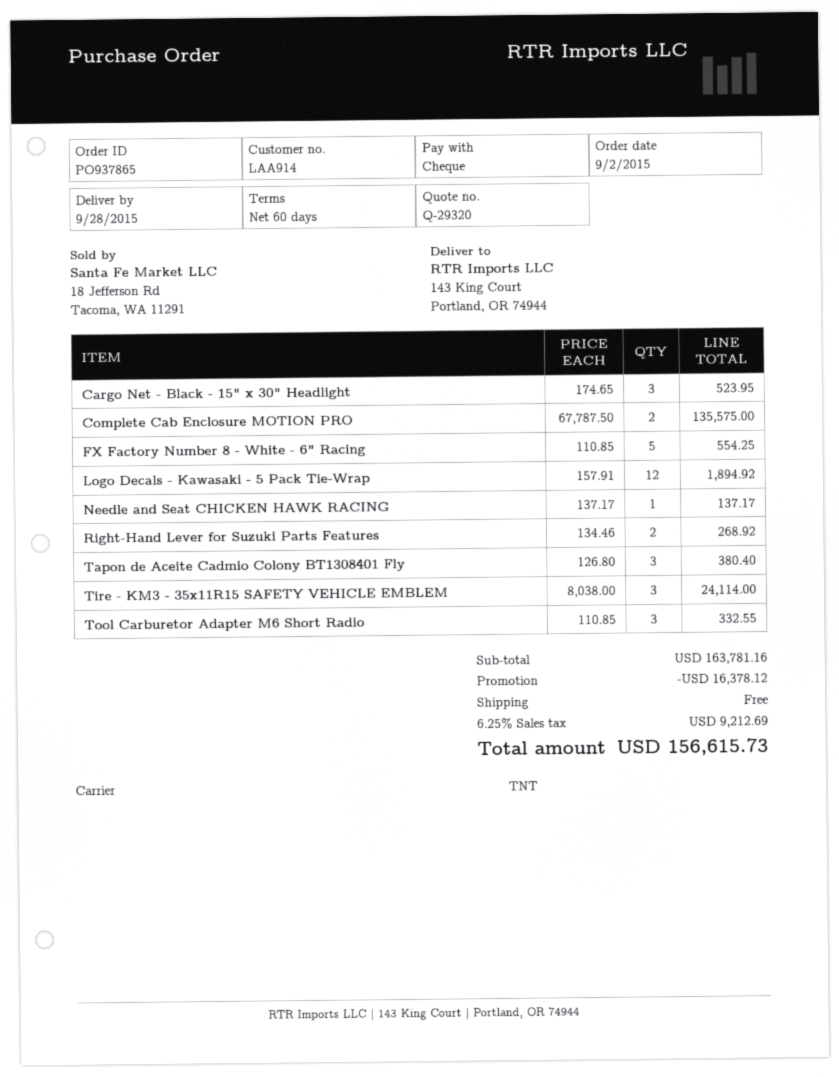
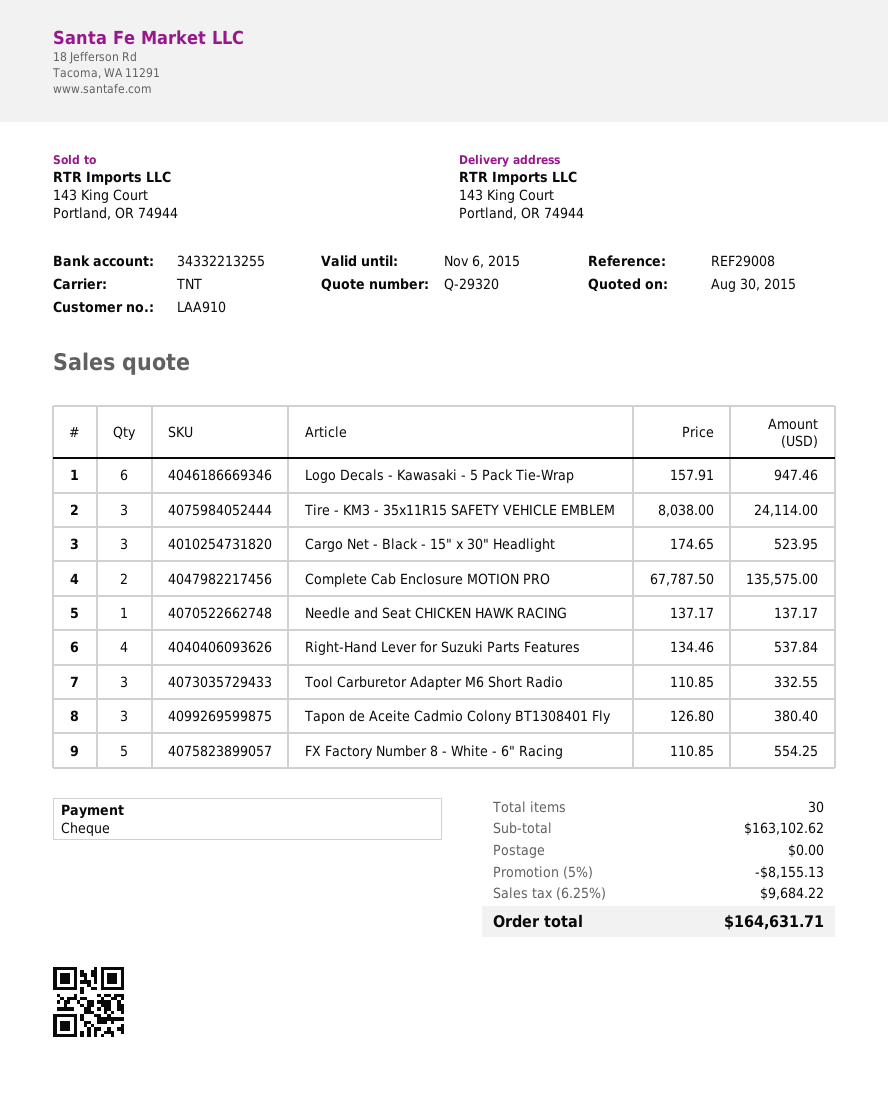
customer number: LAA914 -> LAA910
Logo Decals - Kawasaki - 5 Pack Tie-Wrap: 12 x 157.91 = 1894.92 -> 6 x 157.91 = 947.46
Right-Hand Lever for Suzuki Parts Features: 2 x 134.46 = 268.92 -> 4 x 134.46 = 537.84
subtotal: 163781.16 -> 163102.62
discount: 16378.12 -> 8155.13
tax: 6.25% = 9212.69 -> 6.25% = 9684.22
total: 156615.73 -> 164631.71

